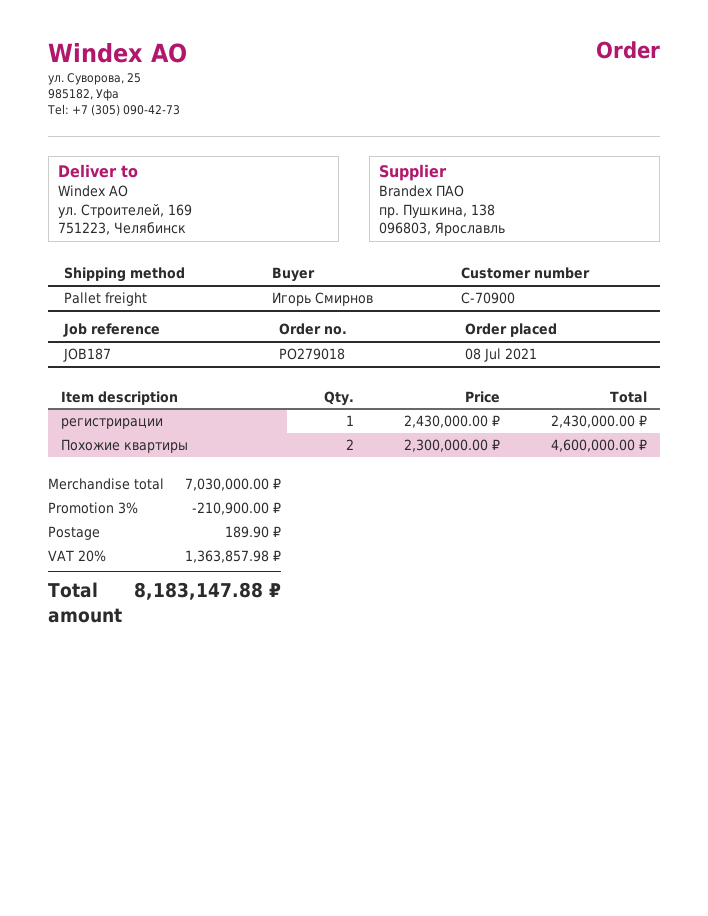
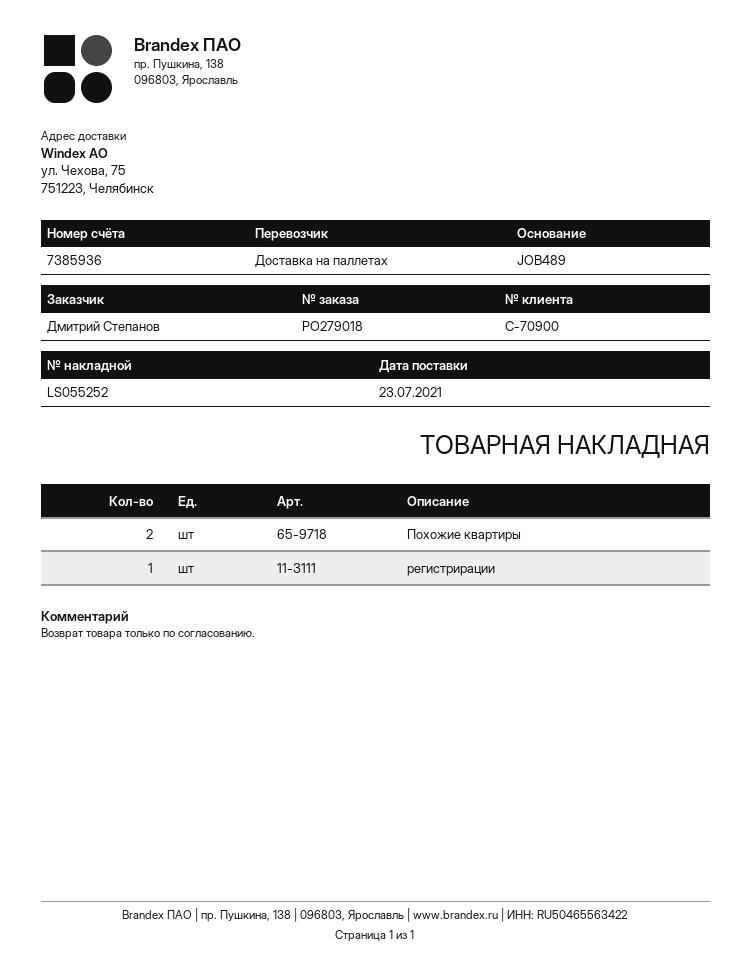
reference: JOB187 -> JOB489
ordered by: Игорь Смирнов -> Дмитрий Степанов
ship to: ул. Строителей, 169, 751223, Челябинск -> ул. Чехова, 75, 751223, Челябинск

